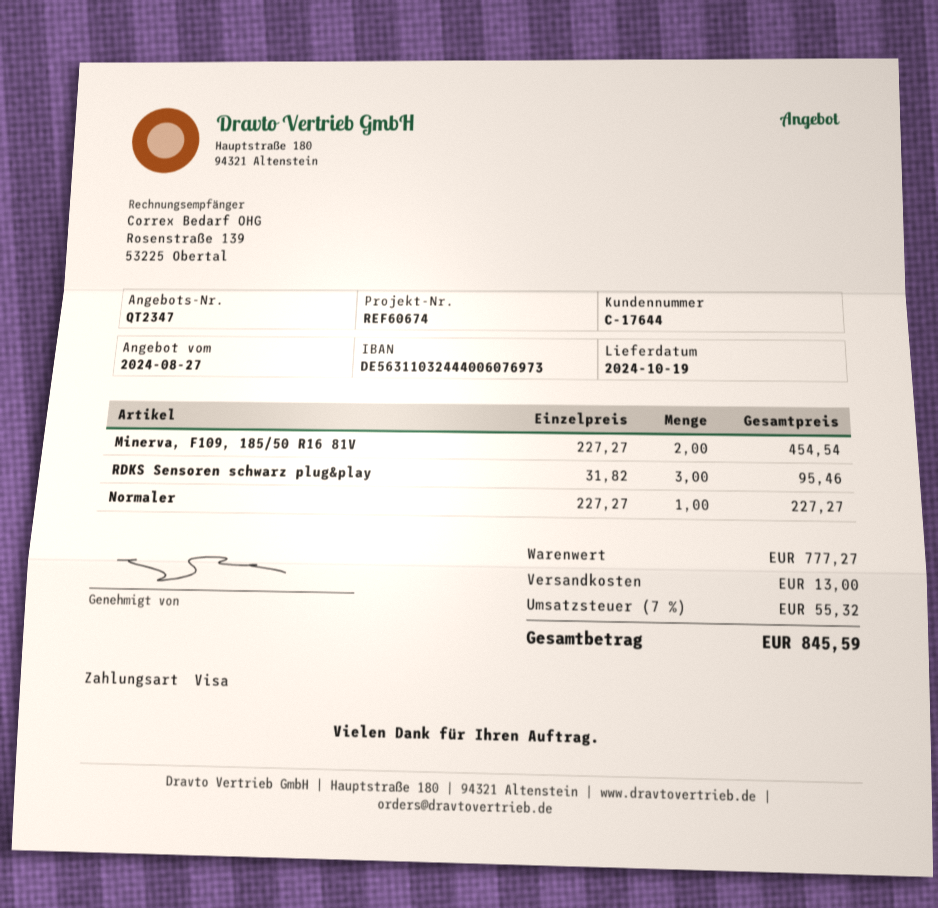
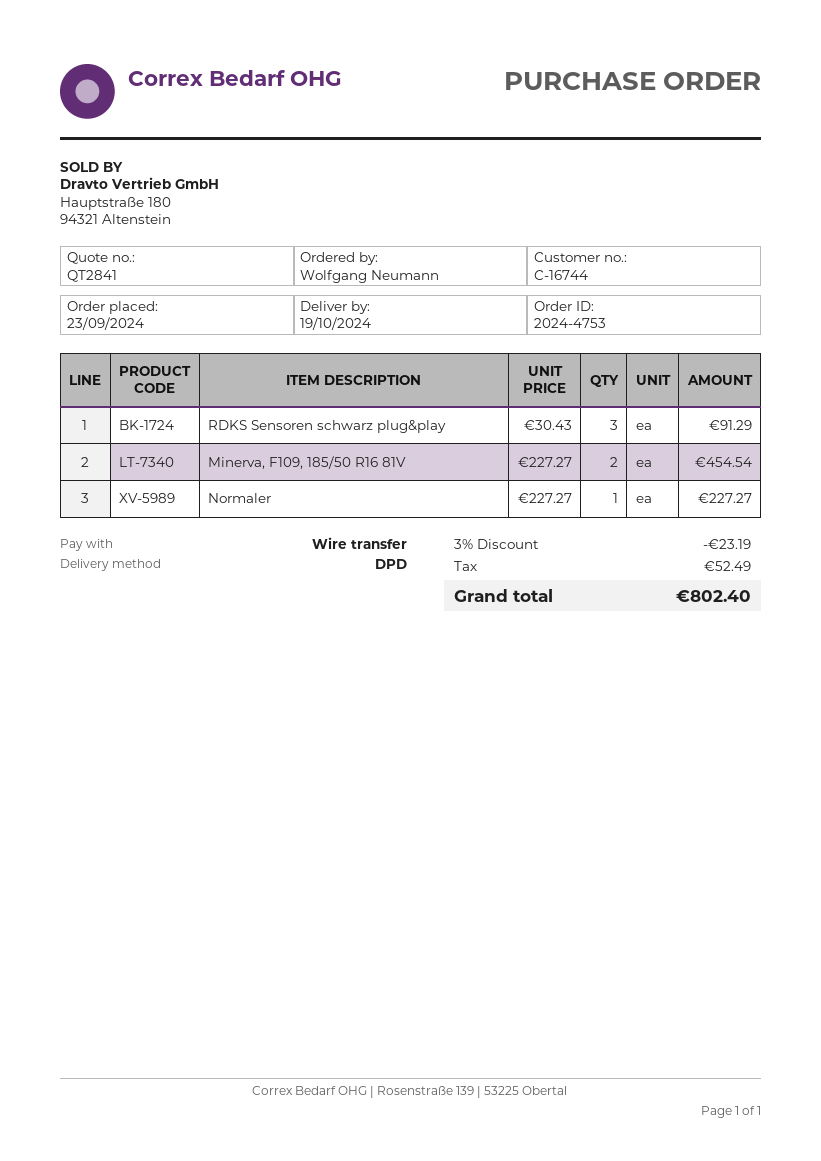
quote number: QT2347 -> QT2841
customer number: C-17644 -> C-16744
payment method: Visa -> bank transfer
RDKS Sensoren schwarz plug&play: 3 x 31.82 = 95.46 -> 3 x 30.43 = 91.29
discount: none -> 3% = 23.19
shipping: 13.00 -> none
tax: 55.32 -> 52.49
total: 845.59 -> 802.40

